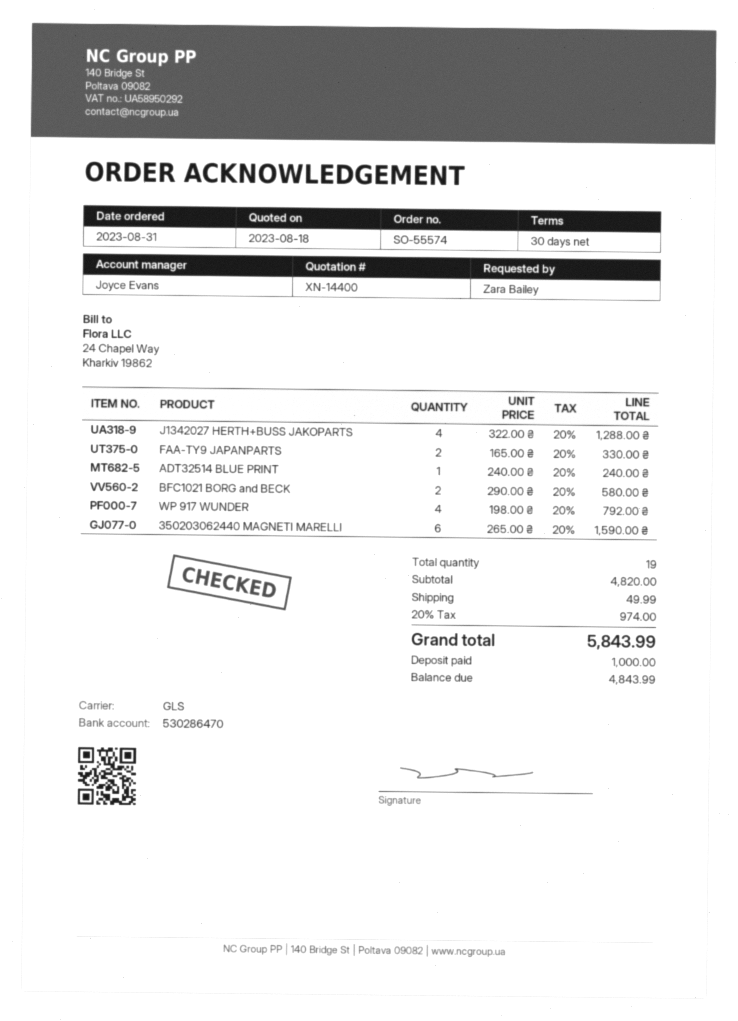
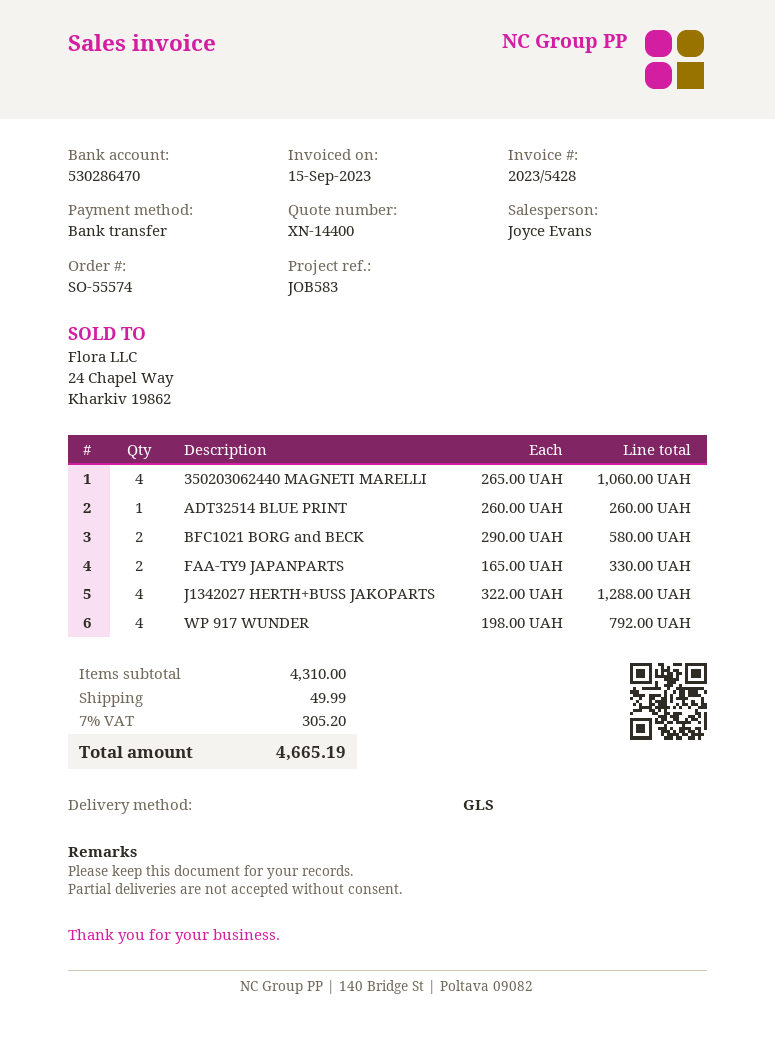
ADT32514 BLUE PRINT: 1 x 240.00 = 240.00 -> 1 x 260.00 = 260.00
350203062440 MAGNETI MARELLI: 6 x 265.00 = 1590.00 -> 4 x 265.00 = 1060.00
subtotal: 4820.00 -> 4310.00
tax: 20% = 974.00 -> 7% = 305.20
total: 5843.99 -> 4665.19

